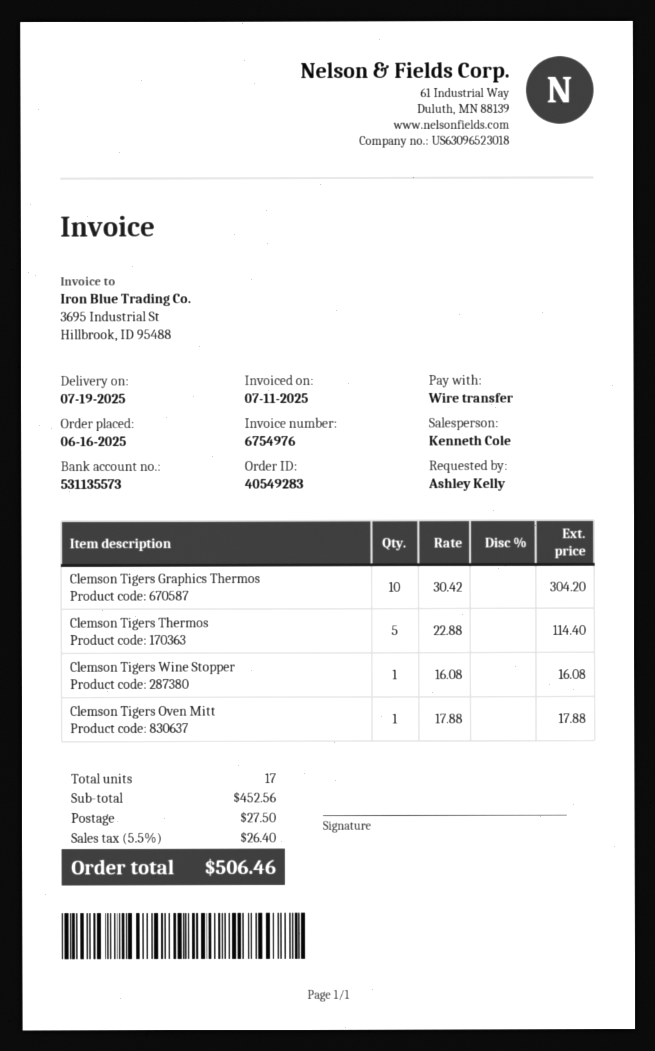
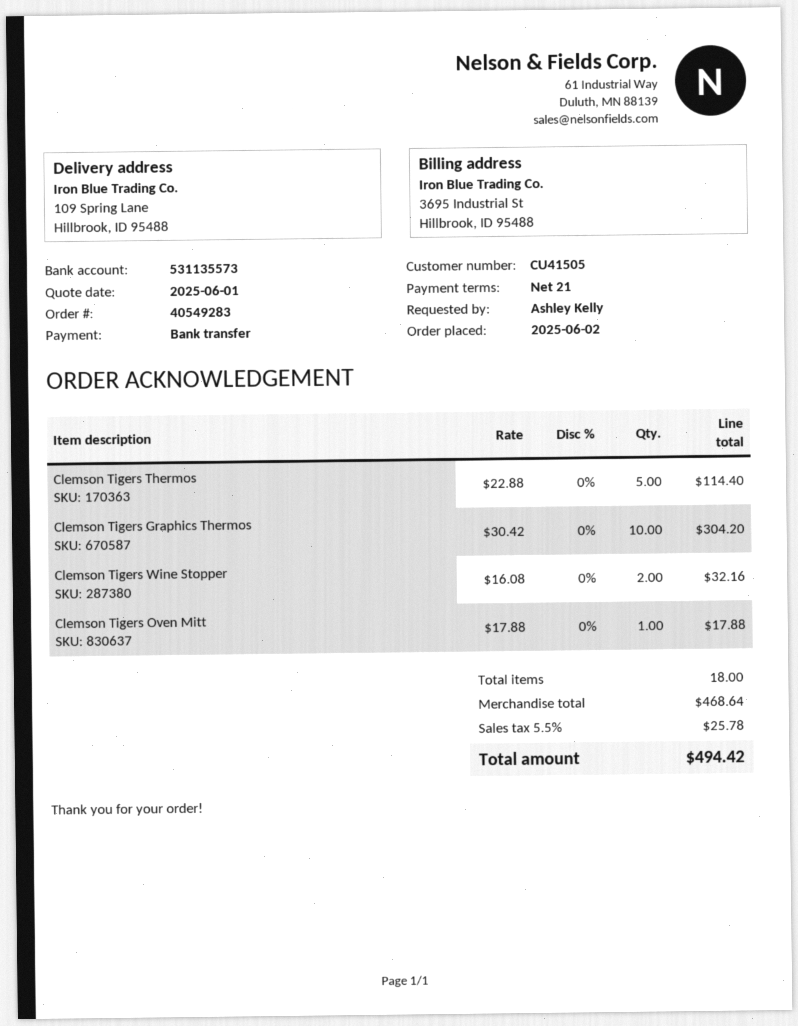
order date: 2025-06-16 -> 2025-06-02
Clemson Tigers Wine Stopper: 1 x 16.08 = 16.08 -> 2 x 16.08 = 32.16
total quantity: 17 -> 18
subtotal: 452.56 -> 468.64
shipping: 27.50 -> none
tax: 5.5% = 26.40 -> 5.5% = 25.78
total: 506.46 -> 494.42

